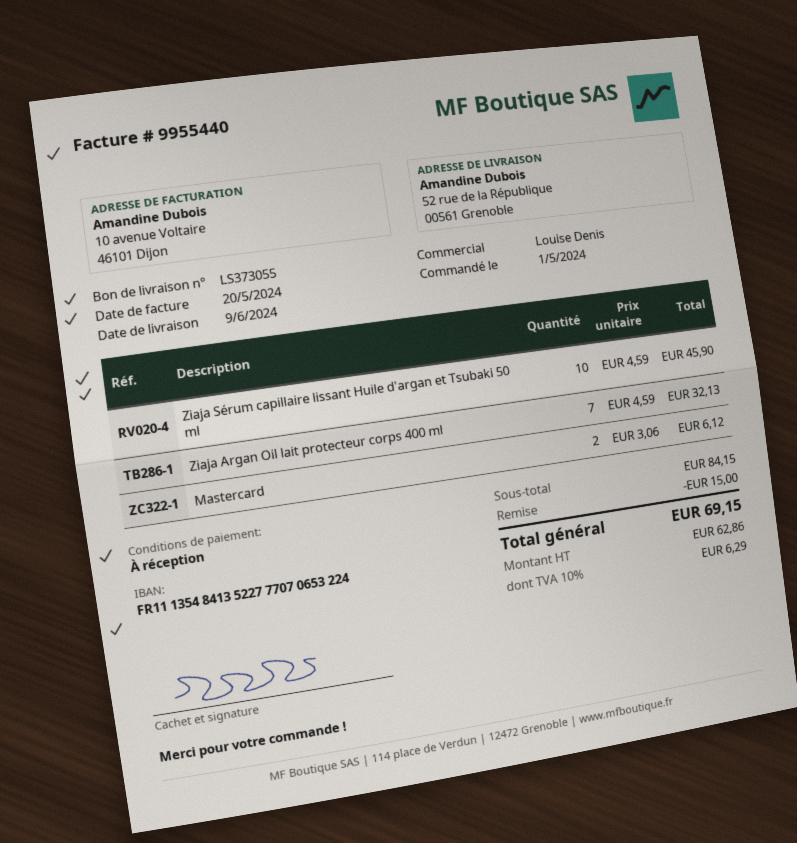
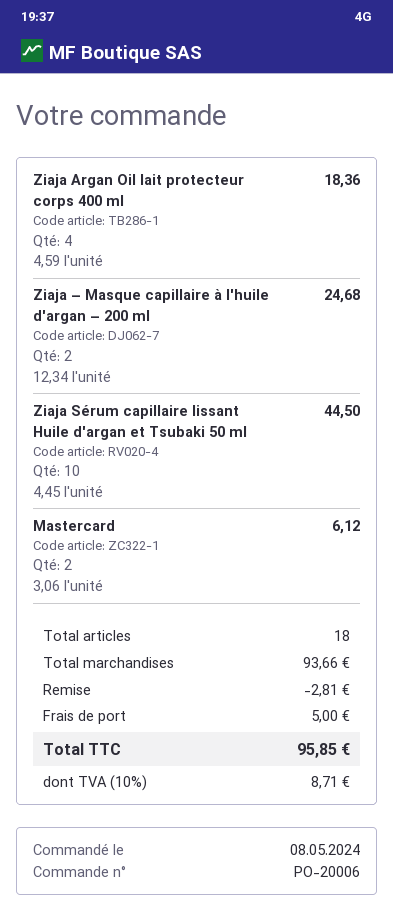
order date: 2024-05-01 -> 2024-05-08
Ziaja Sérum capillaire lissant Huile d'argan et Tsubaki 50 ml: 10 x 4.59 = 45.90 -> 10 x 4.45 = 44.50
Ziaja Argan Oil lait protecteur corps 400 ml: 7 x 4.59 = 32.13 -> 4 x 4.59 = 18.36
Ziaja – Masque capillaire à l'huile d'argan – 200 ml: none -> 2 x 12.34 = 24.68
subtotal: 84.15 -> 93.66
discount: 15.00 -> 2.81
shipping: none -> 5.00
tax: 10% = 6.29 -> 10% = 8.71
total: 69.15 -> 95.85

